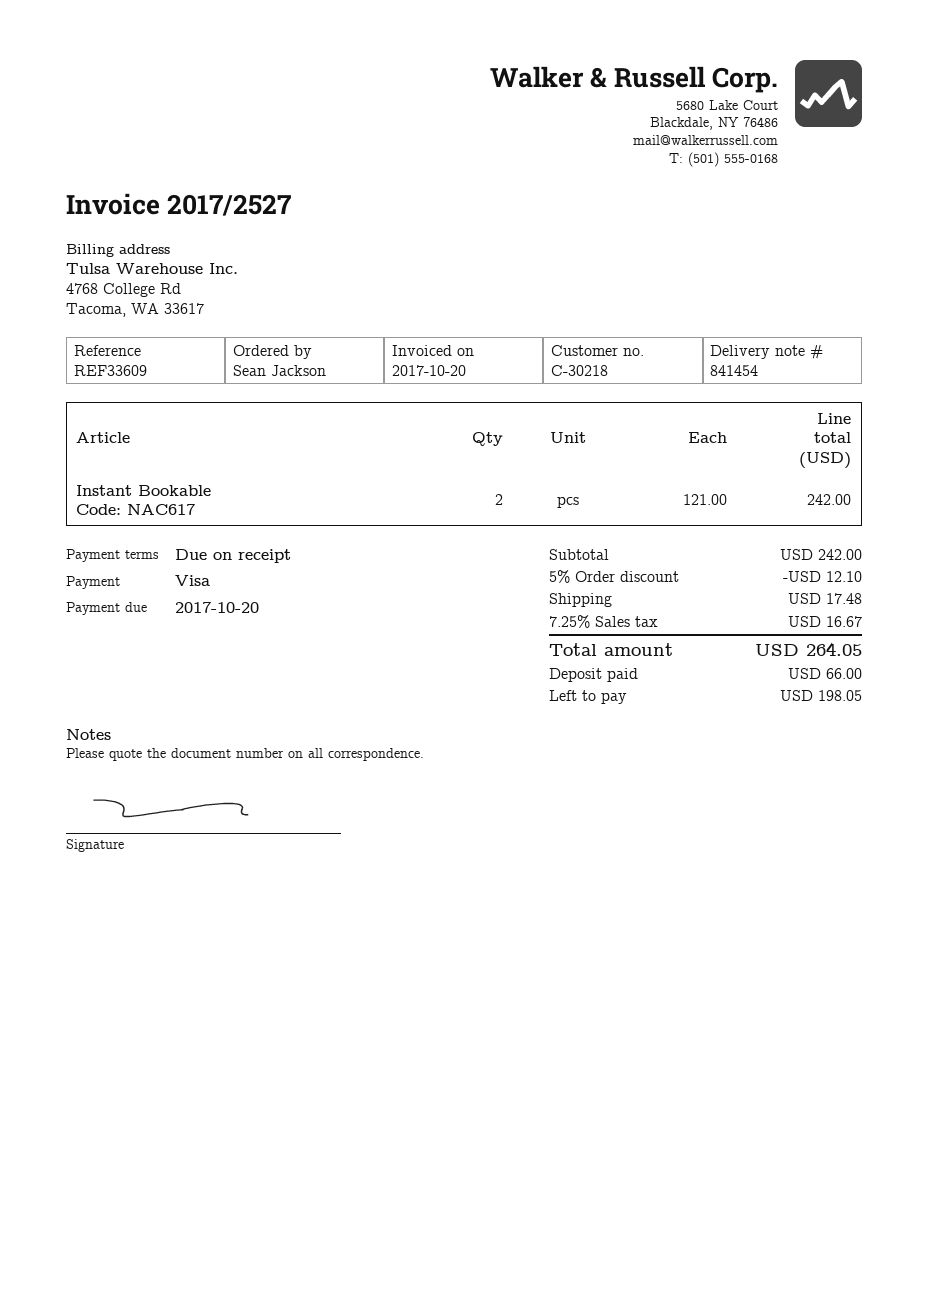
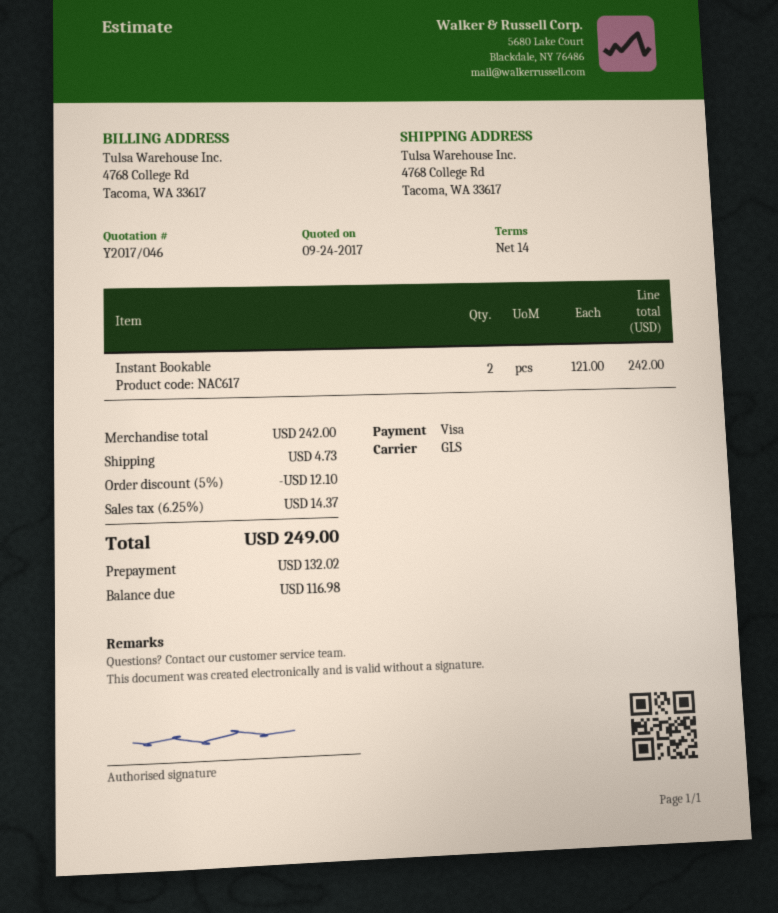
payment terms: on receipt -> 14 days
shipping: 17.48 -> 4.73
tax: 7.25% = 16.67 -> 6.25% = 14.37
total: 264.05 -> 249.00
deposit: 66.00 -> 132.02
balance: 198.05 -> 116.98

